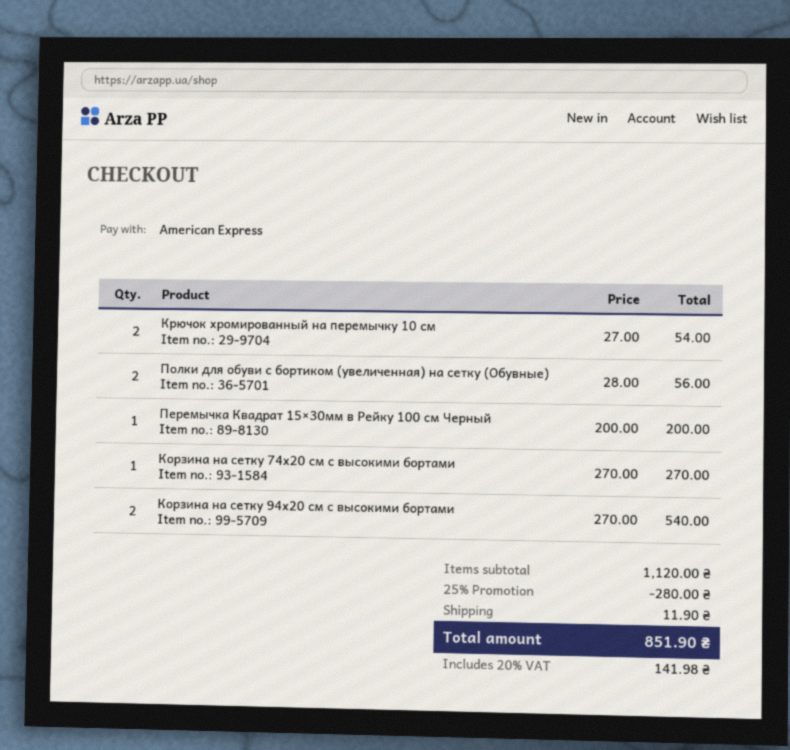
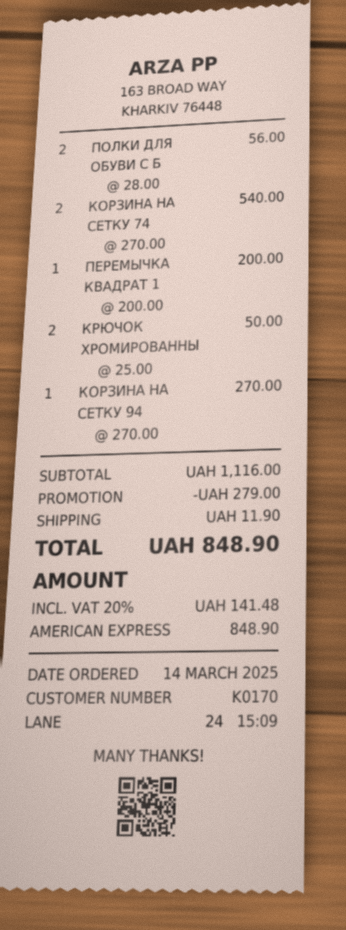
Крючок хромированный на перемычку 10 см: 2 x 27.00 = 54.00 -> 2 x 25.00 = 50.00
Корзина на сетку 74х20 см с высокими бортами: 1 x 270.00 = 270.00 -> 2 x 270.00 = 540.00
Корзина на сетку 94х20 см с высокими бортами: 2 x 270.00 = 540.00 -> 1 x 270.00 = 270.00
subtotal: 1120.00 -> 1116.00
discount: 280.00 -> 279.00
tax: 20% = 141.98 -> 20% = 141.48
total: 851.90 -> 848.90

